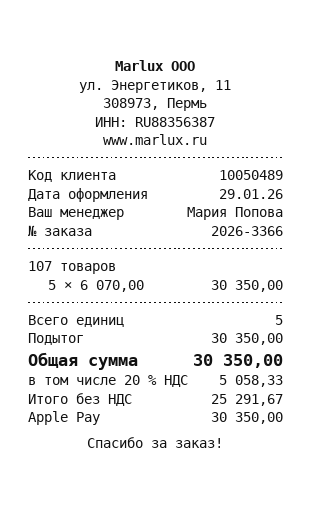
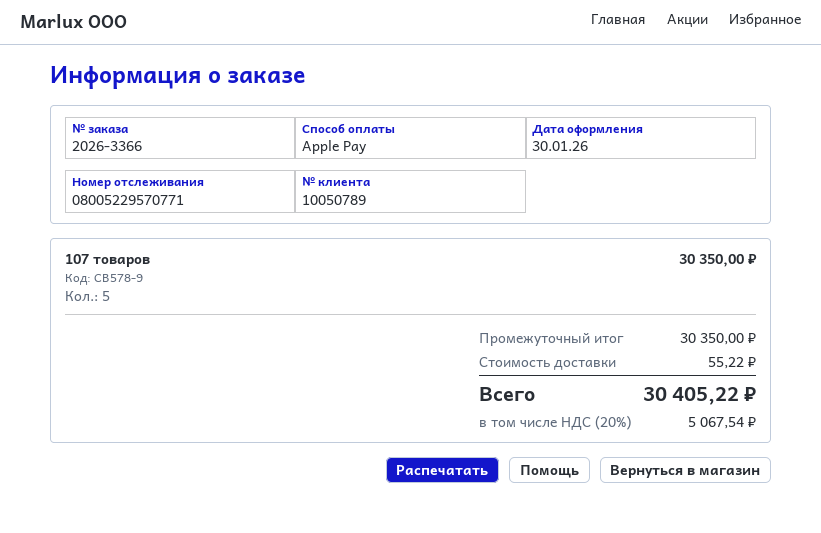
order date: 2026-01-29 -> 2026-01-30
customer number: 10050489 -> 10050789
shipping: none -> 55.22
tax: 20% = 5058.33 -> 20% = 5067.54
total: 30350.00 -> 30405.22

